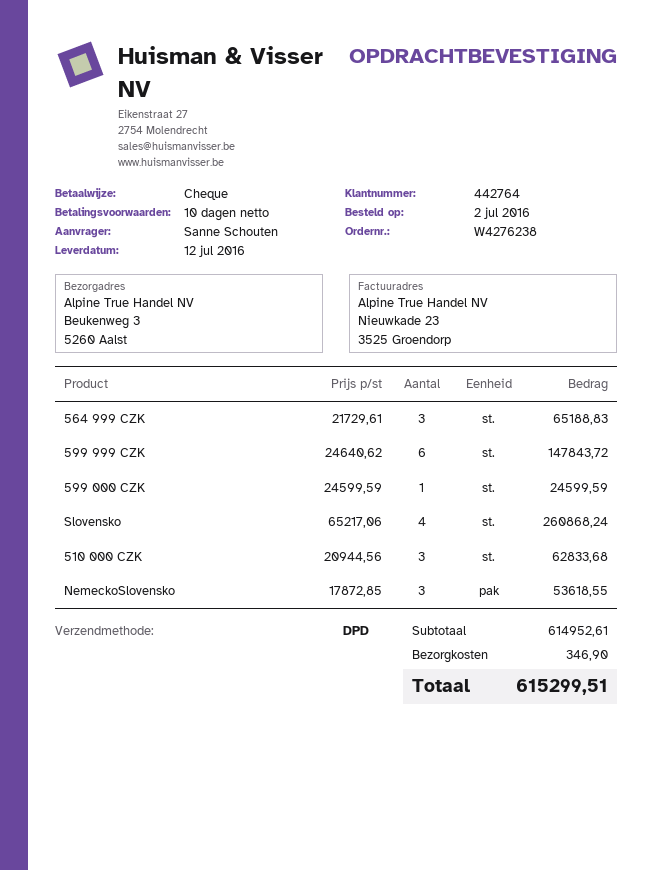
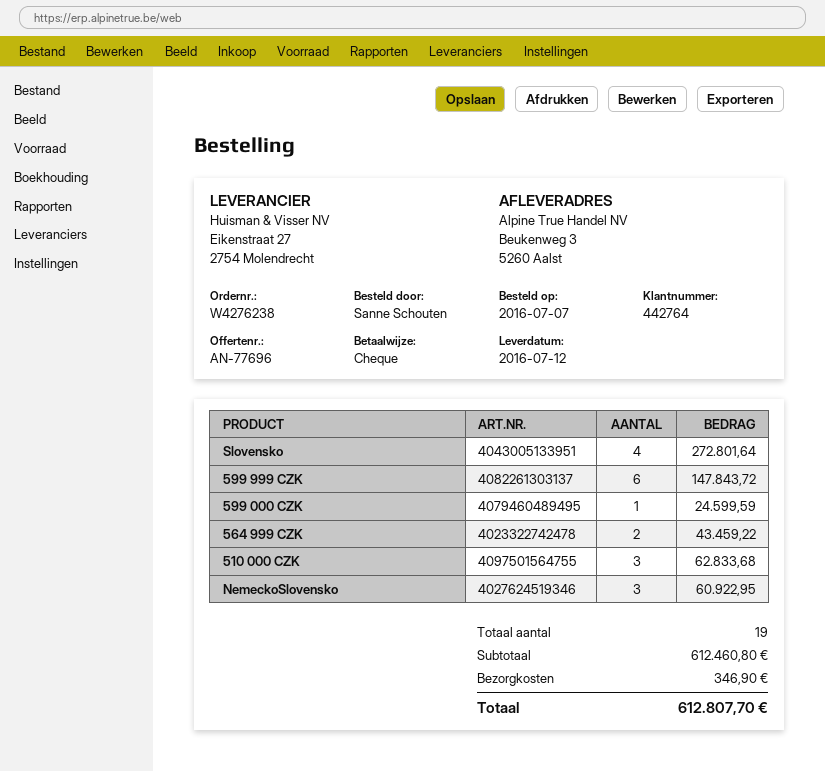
order date: 2016-07-02 -> 2016-07-07
564 999 CZK: 3 for 65188.83 -> 2 for 43459.22
Slovensko: 4 for 260868.24 -> 4 for 272801.64
NemeckoSlovensko: 3 for 53618.55 -> 3 for 60922.95
subtotal: 614952.61 -> 612460.80
total: 615299.51 -> 612807.70

